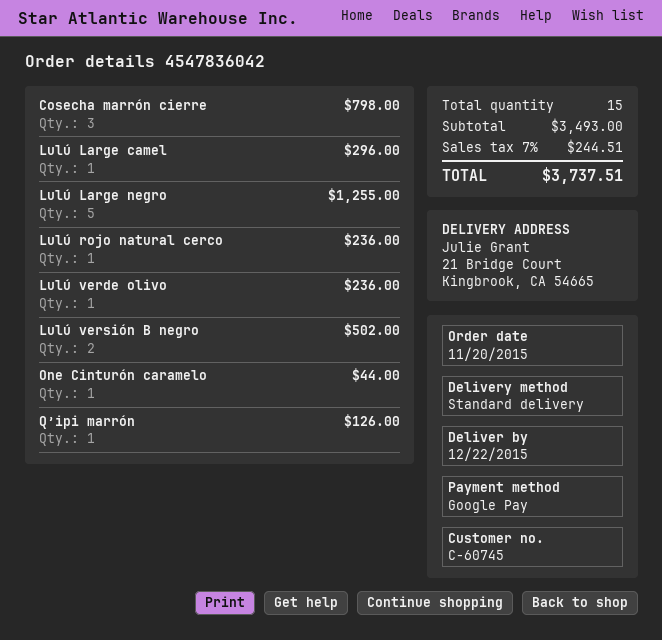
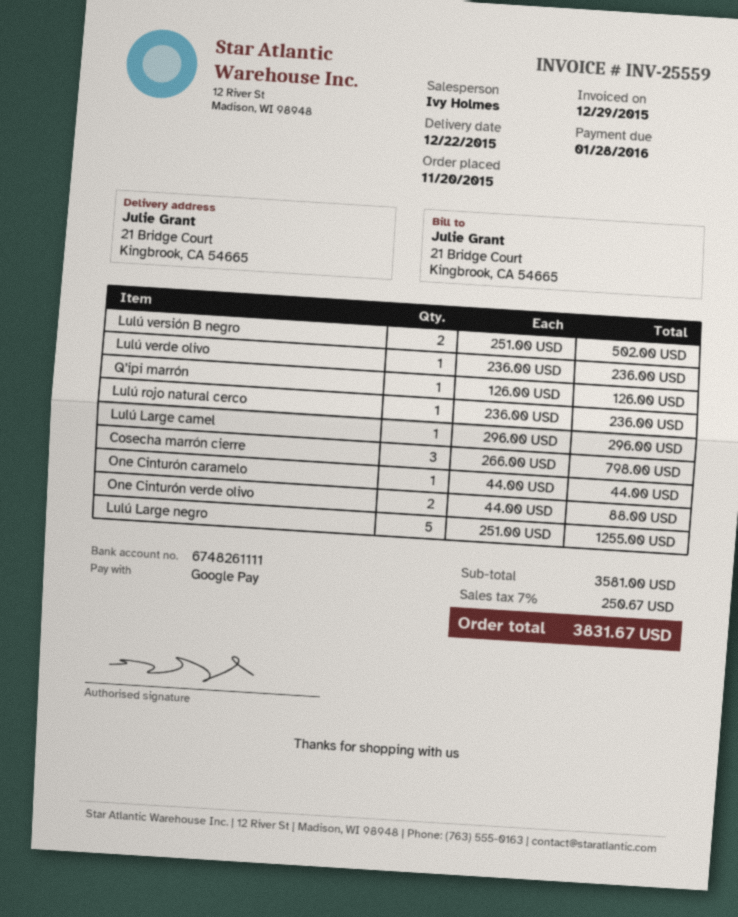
One Cinturón verde olivo: none -> 2 for 88.00
subtotal: 3493.00 -> 3581.00
tax: 7% = 244.51 -> 7% = 250.67
total: 3737.51 -> 3831.67

